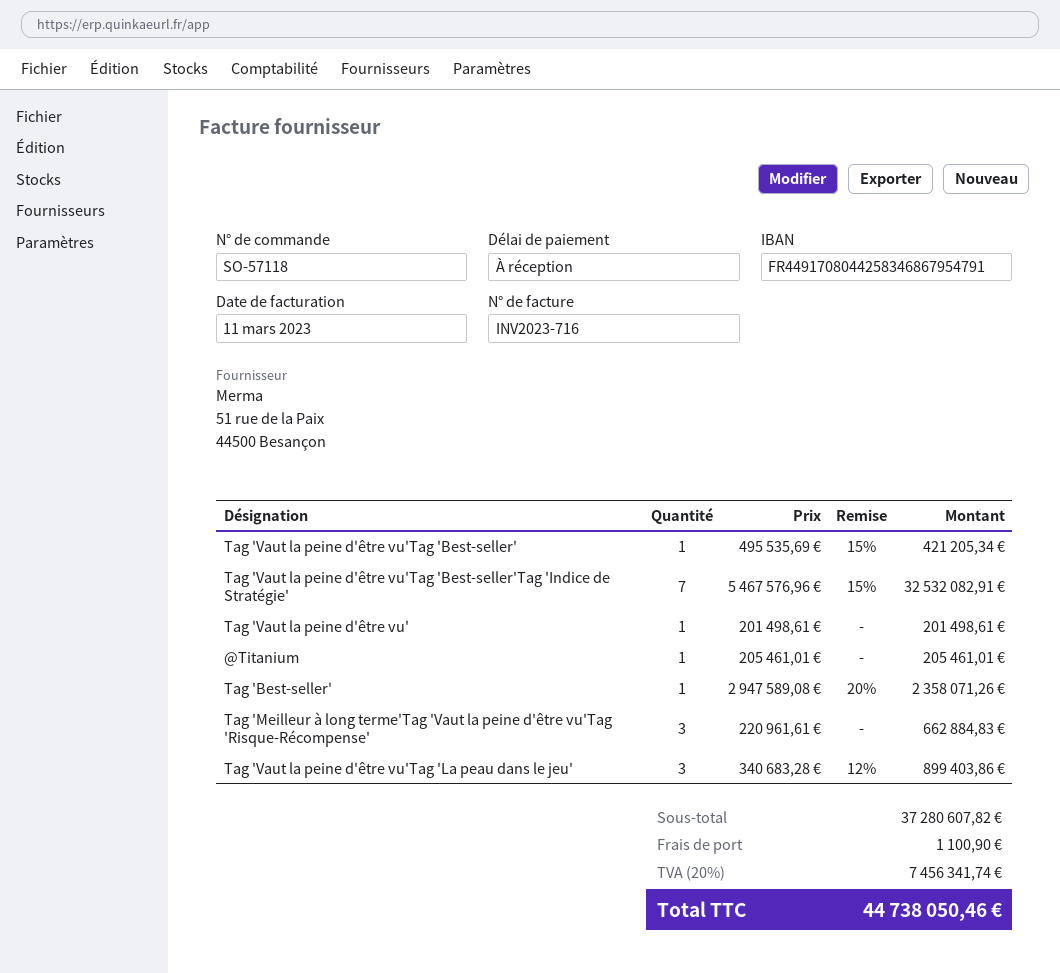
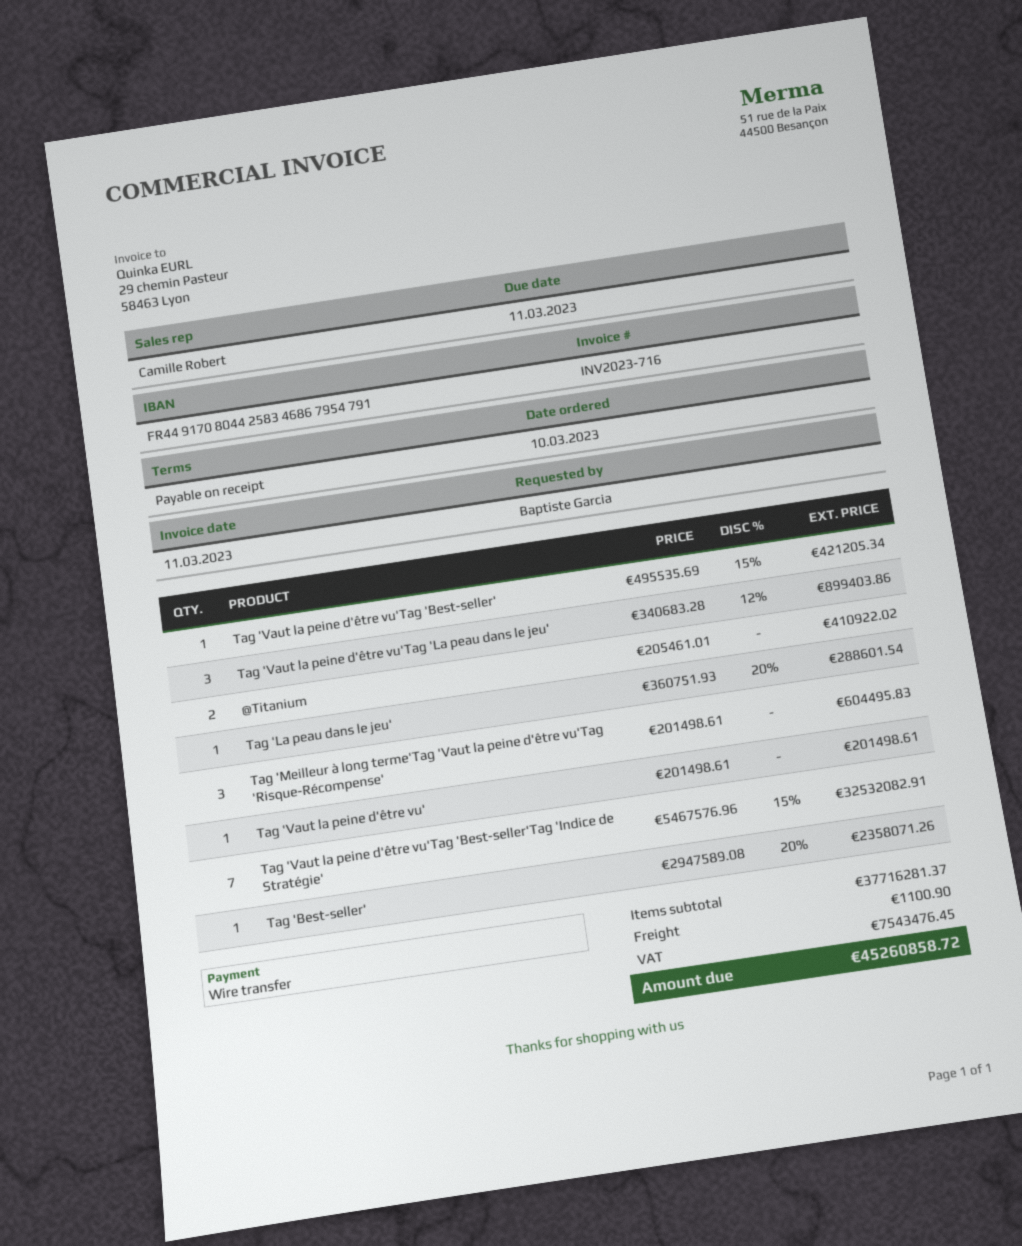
@Titanium: 1 x 205461.01 = 205461.01 -> 2 x 205461.01 = 410922.02
Tag 'Meilleur à long terme'Tag 'Vaut la peine d'être vu'Tag 'Risque-Récompense': 3 x 220961.61 = 662884.83 -> 3 x 201498.61 = 604495.83
Tag 'La peau dans le jeu': none -> 1 x 360751.93 - 20% = 288601.54
subtotal: 37280607.82 -> 37716281.37
tax: 7456341.74 -> 7543476.45
total: 44738050.46 -> 45260858.72

